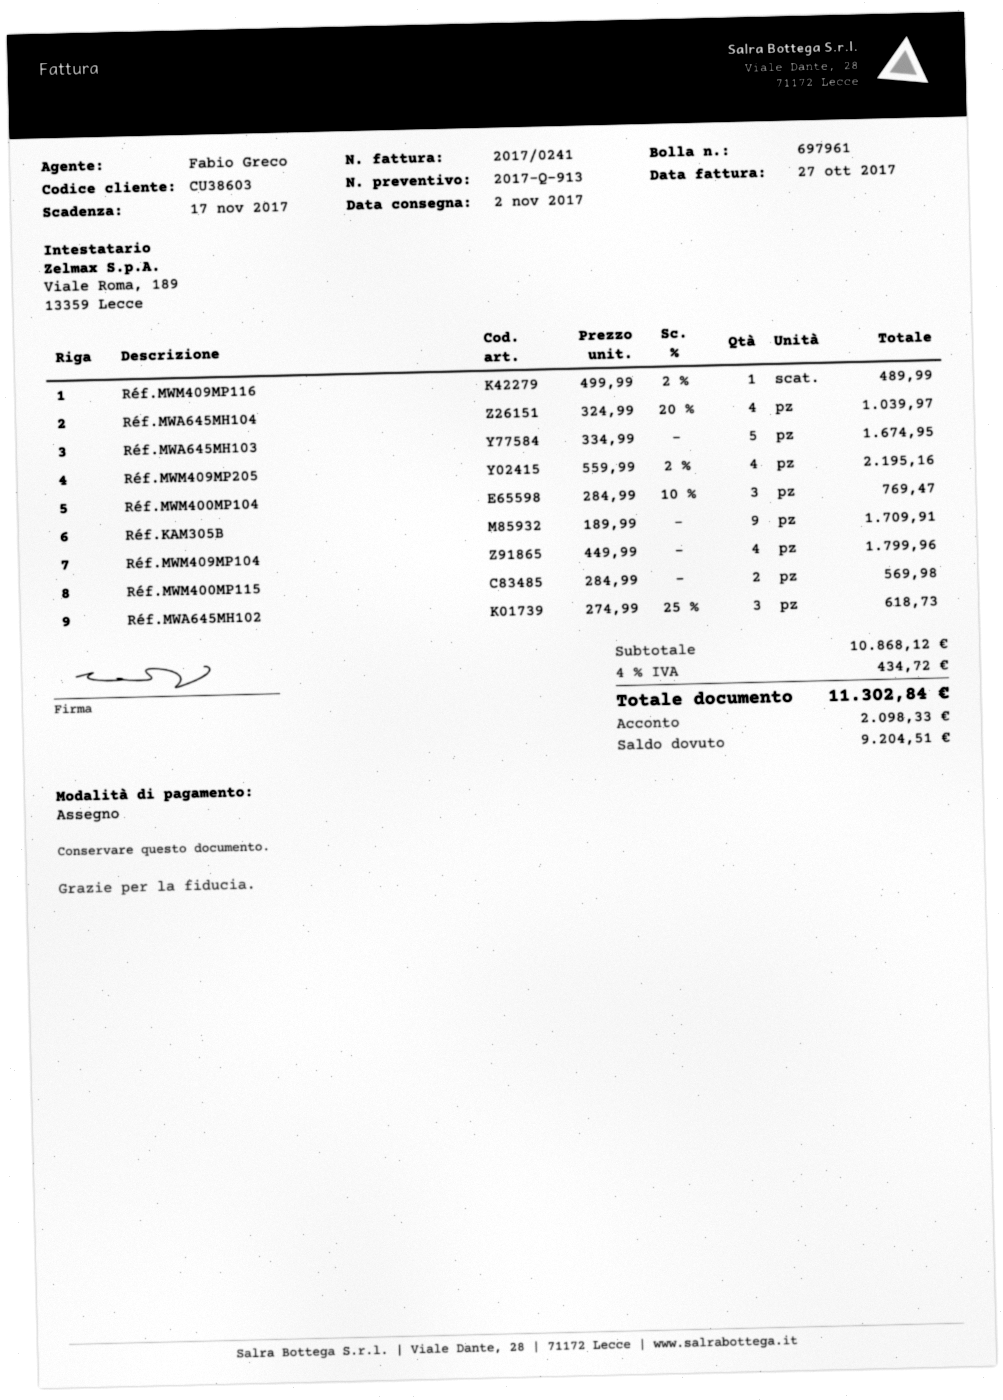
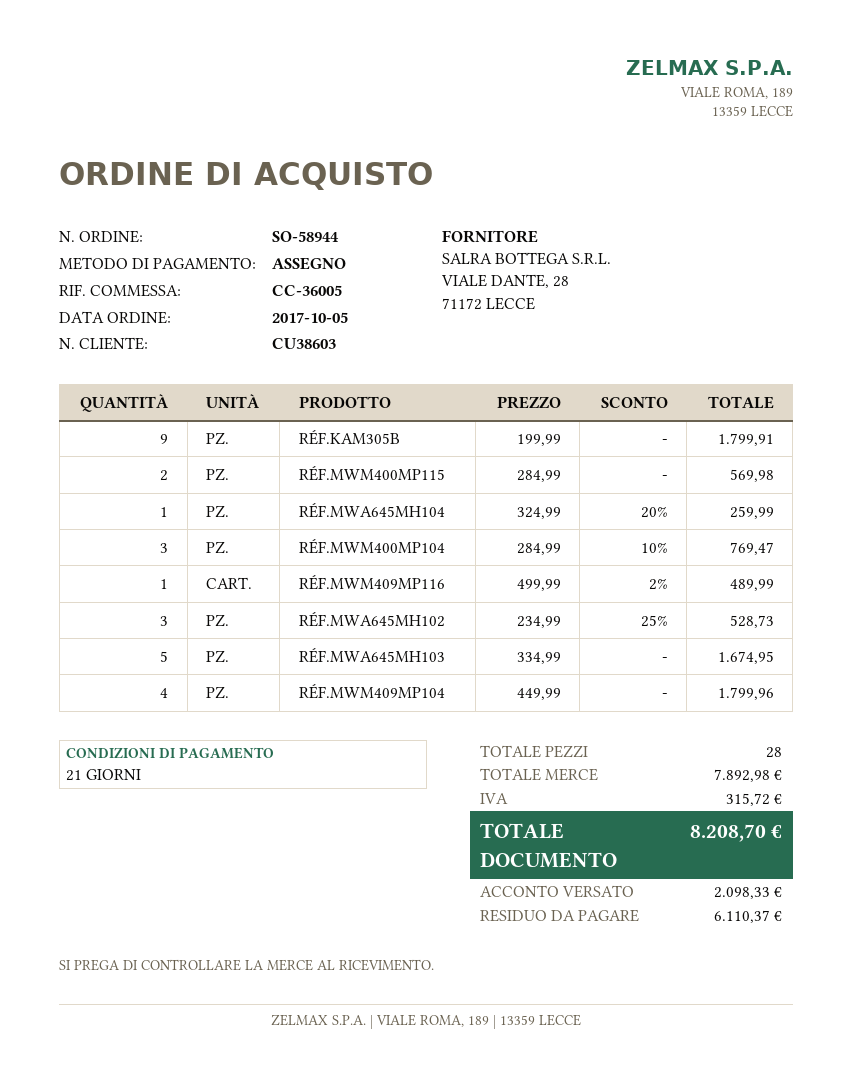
Réf.MWA645MH104: 4 x 324.99 - 20% = 1039.97 -> 1 x 324.99 - 20% = 259.99
Réf.MWM409MP205: 4 x 559.99 - 2% = 2195.16 -> none
Réf.KAM305B: 9 x 189.99 = 1709.91 -> 9 x 199.99 = 1799.91
Réf.MWA645MH102: 3 x 274.99 - 25% = 618.73 -> 3 x 234.99 - 25% = 528.73
subtotal: 10868.12 -> 7892.98
tax: 434.72 -> 315.72
total: 11302.84 -> 8208.70
balance: 9204.51 -> 6110.37

